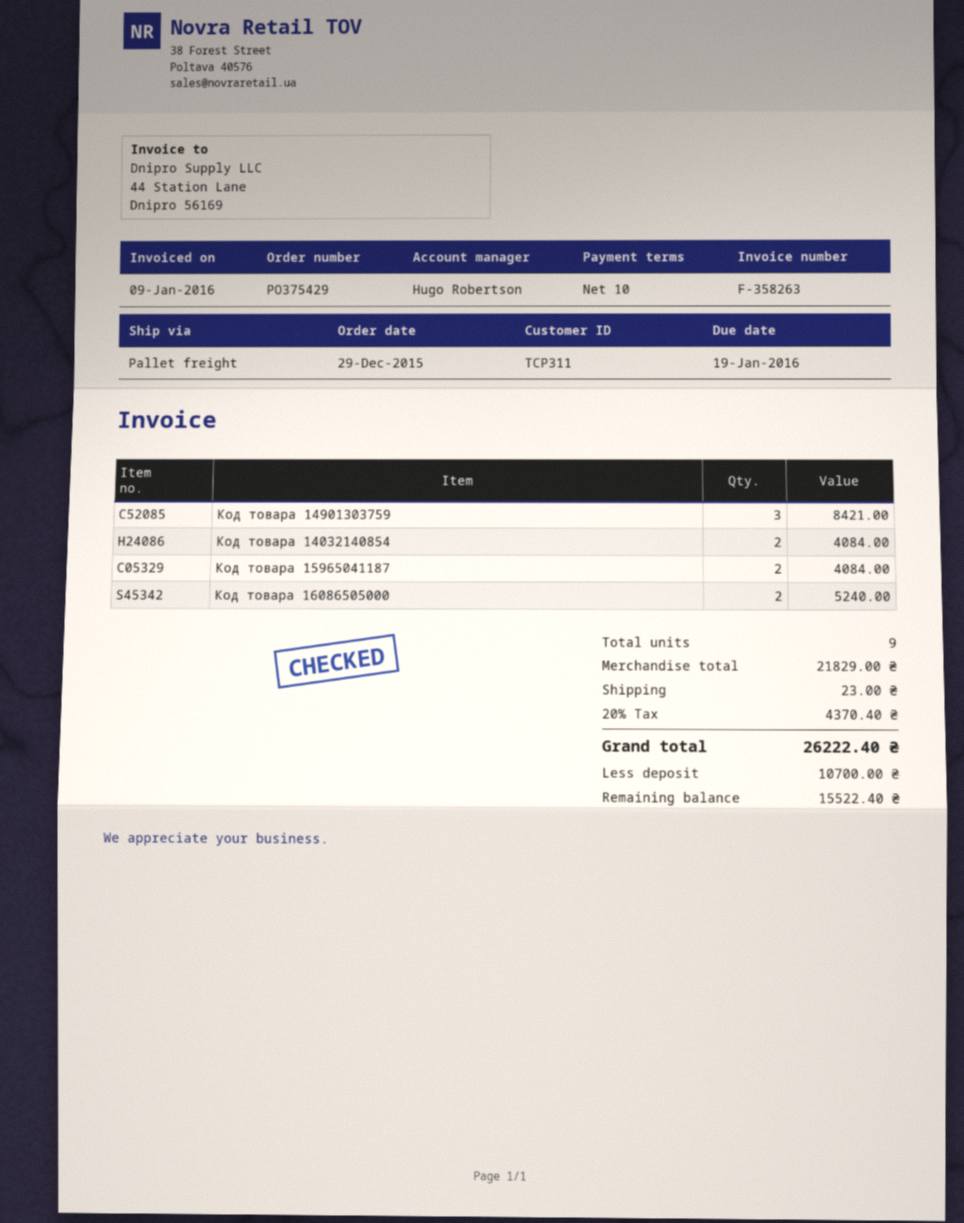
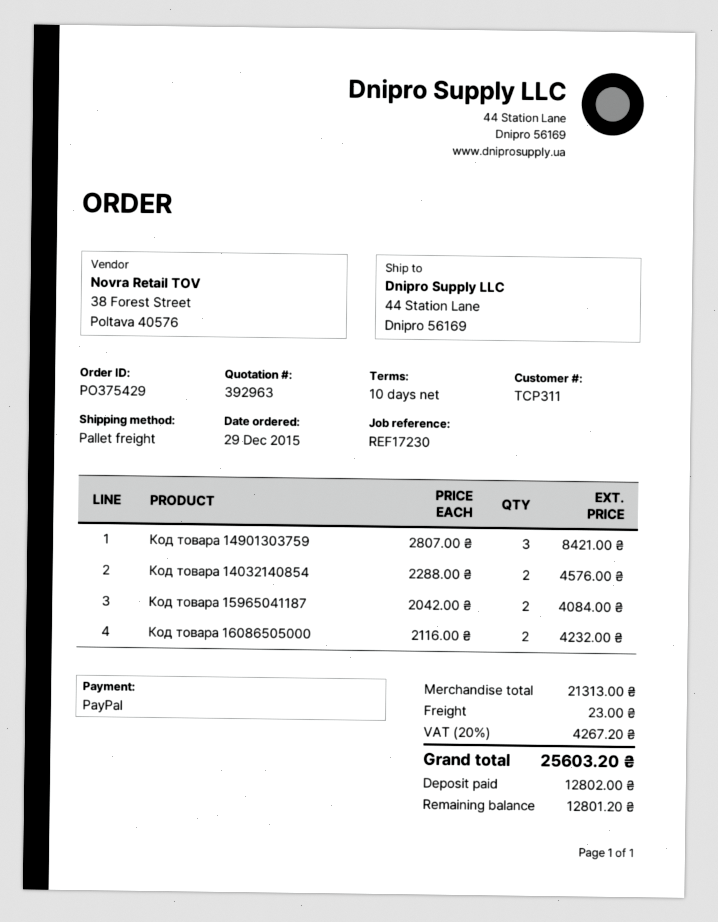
Код товара 14032140854: 2 for 4084.00 -> 2 for 4576.00
Код товара 16086505000: 2 for 5240.00 -> 2 for 4232.00
subtotal: 21829.00 -> 21313.00
tax: 20% = 4370.40 -> 20% = 4267.20
total: 26222.40 -> 25603.20
deposit: 10700.00 -> 12802.00
balance: 15522.40 -> 12801.20

